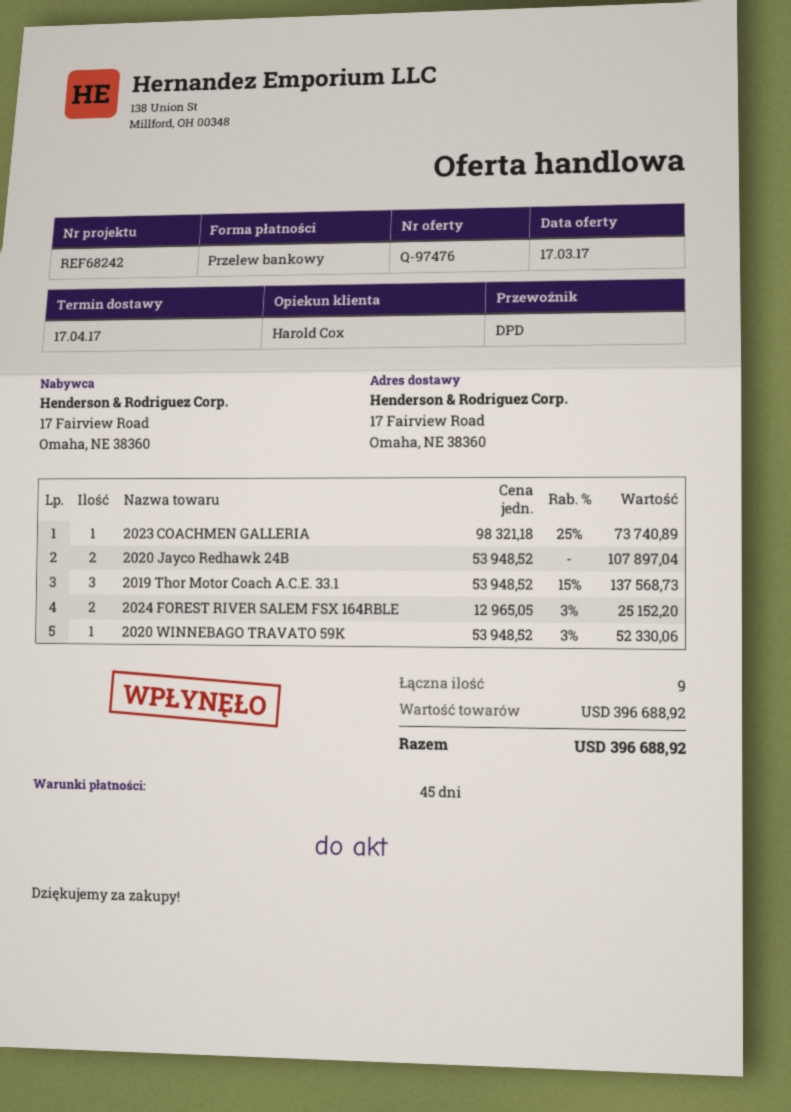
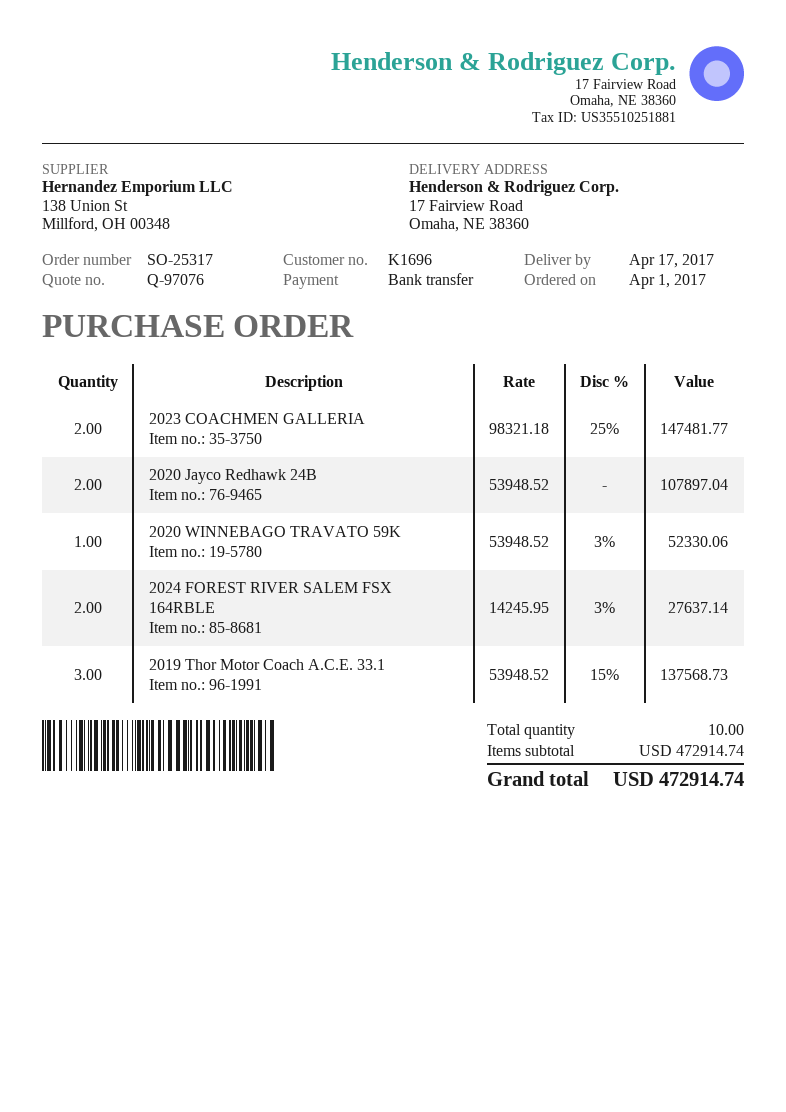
quote number: Q-97476 -> Q-97076
2023 COACHMEN GALLERIA: 1 x 98321.18 - 25% = 73740.89 -> 2 x 98321.18 - 25% = 147481.77
2024 FOREST RIVER SALEM FSX 164RBLE: 2 x 12965.05 - 3% = 25152.20 -> 2 x 14245.95 - 3% = 27637.14
total quantity: 9 -> 10
subtotal: 396688.92 -> 472914.74
total: 396688.92 -> 472914.74

